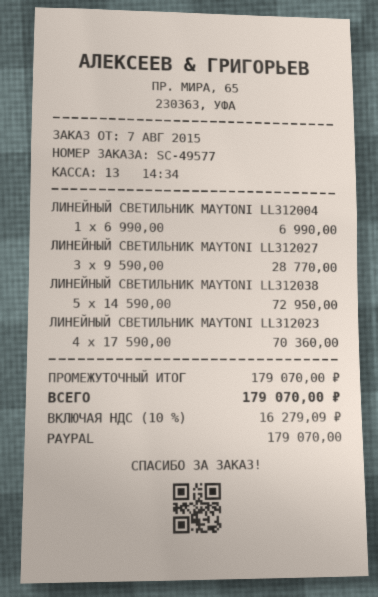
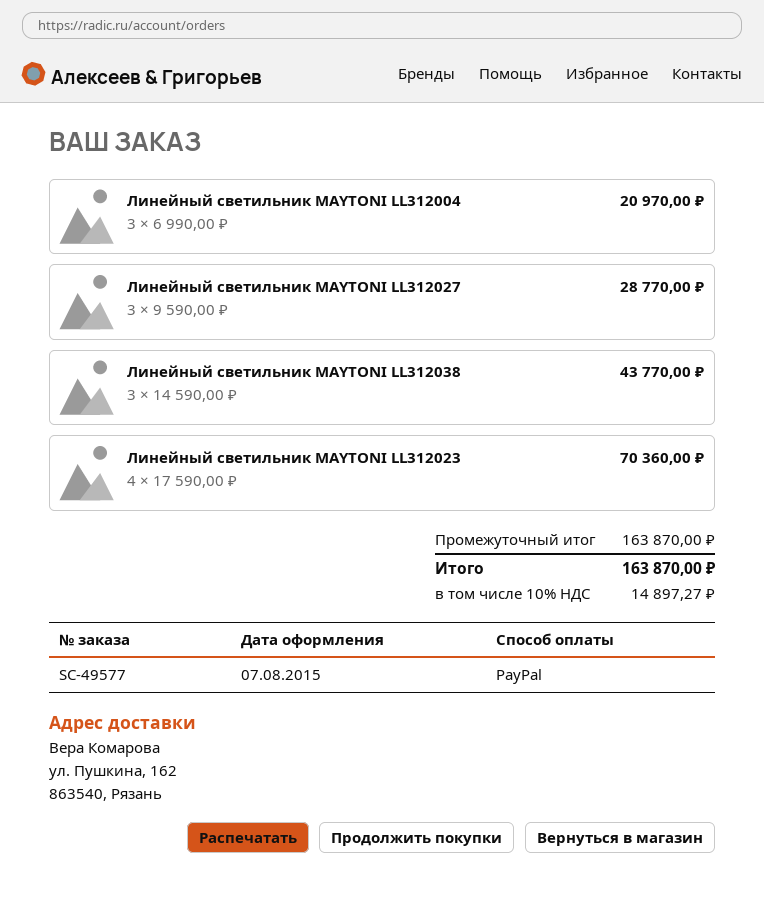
ЛИНЕЙНЫЙ СВЕТИЛЬНИК MAYTONI LL312004: 1 x 6990.00 = 6990.00 -> 3 x 6990.00 = 20970.00
ЛИНЕЙНЫЙ СВЕТИЛЬНИК MAYTONI LL312038: 5 x 14590.00 = 72950.00 -> 3 x 14590.00 = 43770.00
subtotal: 179070.00 -> 163870.00
tax: 10% = 16279.09 -> 10% = 14897.27
total: 179070.00 -> 163870.00

